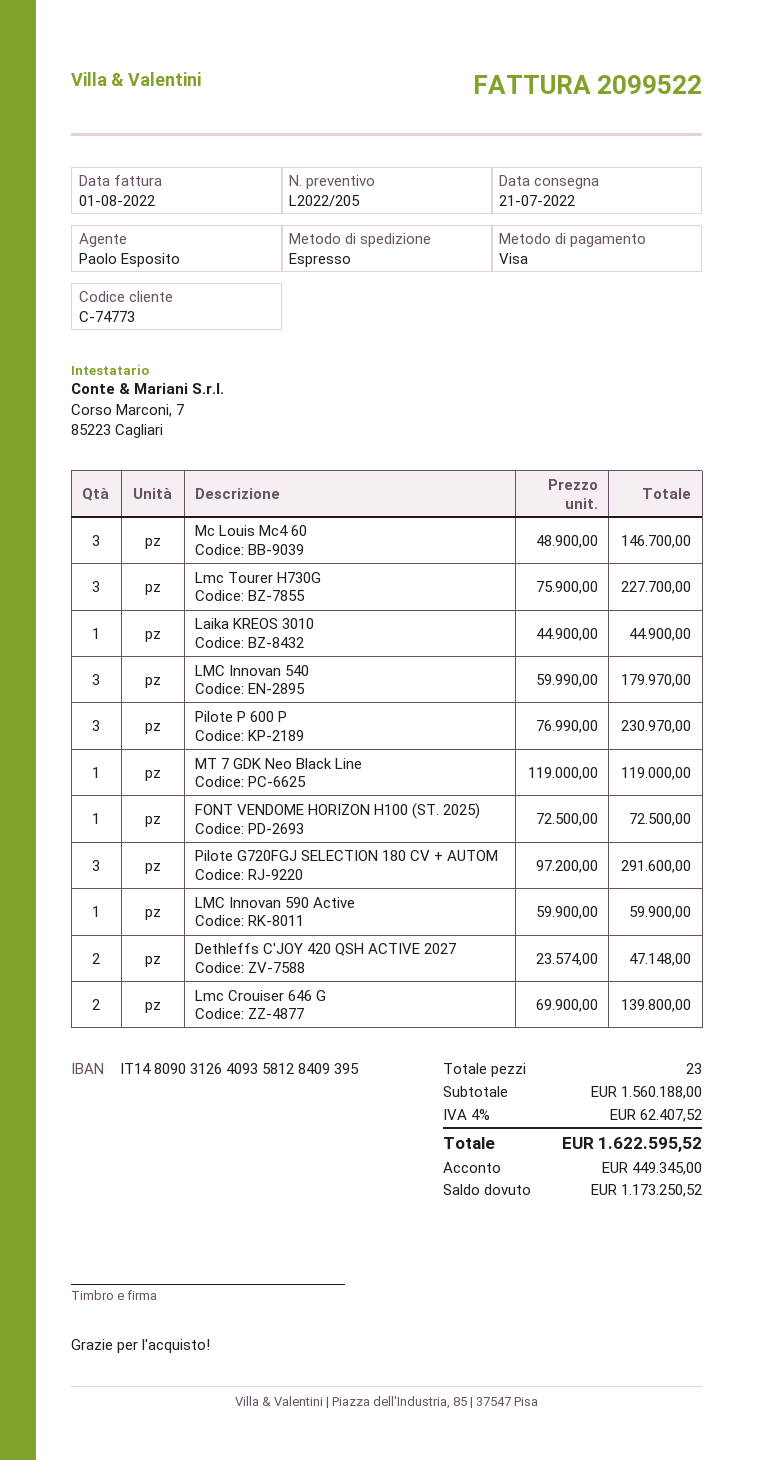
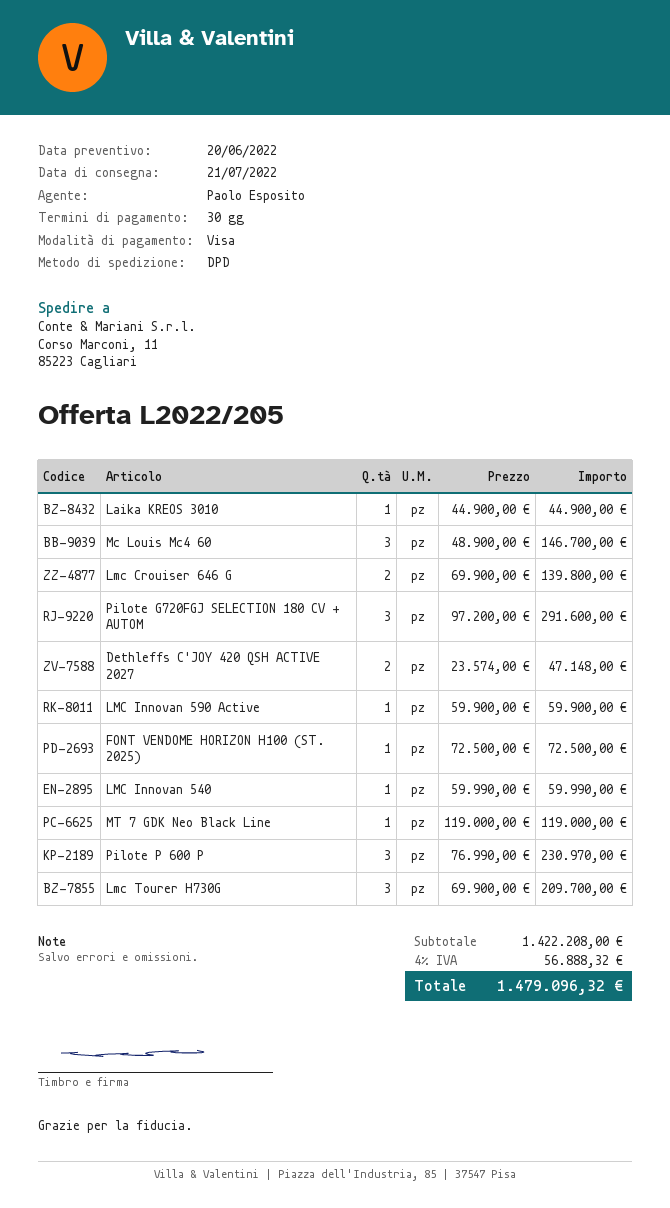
shipping method: express -> DPD
Lmc Tourer H730G: 3 x 75900.00 = 227700.00 -> 3 x 69900.00 = 209700.00
LMC Innovan 540: 3 x 59990.00 = 179970.00 -> 1 x 59990.00 = 59990.00
subtotal: 1560188.00 -> 1422208.00
tax: 4% = 62407.52 -> 4% = 56888.32
total: 1622595.52 -> 1479096.32

